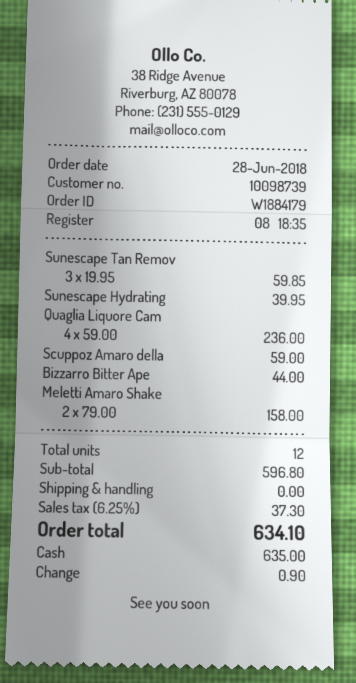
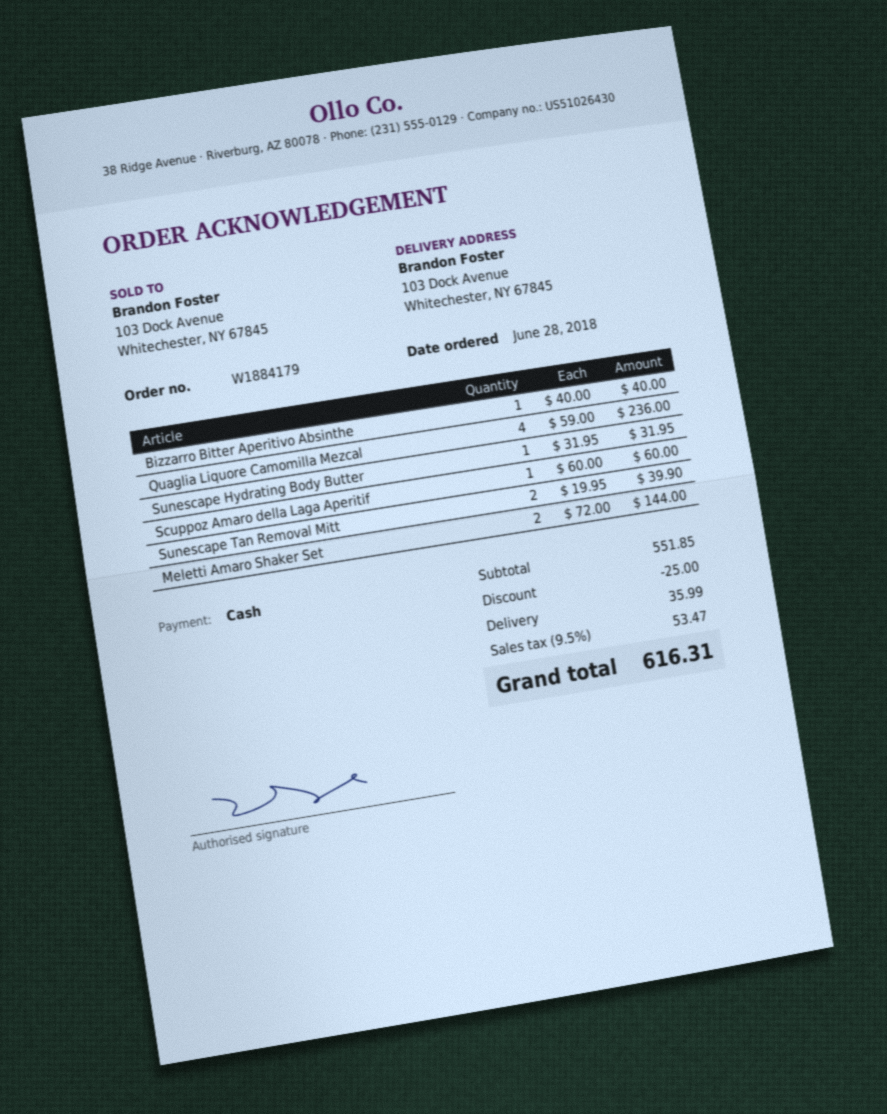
Sunescape Tan Remov: 3 x 19.95 = 59.85 -> 2 x 19.95 = 39.90
Sunescape Hydrating: 1 x 39.95 = 39.95 -> 1 x 31.95 = 31.95
Scuppoz Amaro della: 1 x 59.00 = 59.00 -> 1 x 60.00 = 60.00
Bizzarro Bitter Ape: 1 x 44.00 = 44.00 -> 1 x 40.00 = 40.00
Meletti Amaro Shake: 2 x 79.00 = 158.00 -> 2 x 72.00 = 144.00
subtotal: 596.80 -> 551.85
discount: none -> 25.00
shipping: 0.00 -> 35.99
tax: 6.25% = 37.30 -> 9.5% = 53.47
total: 634.10 -> 616.31

